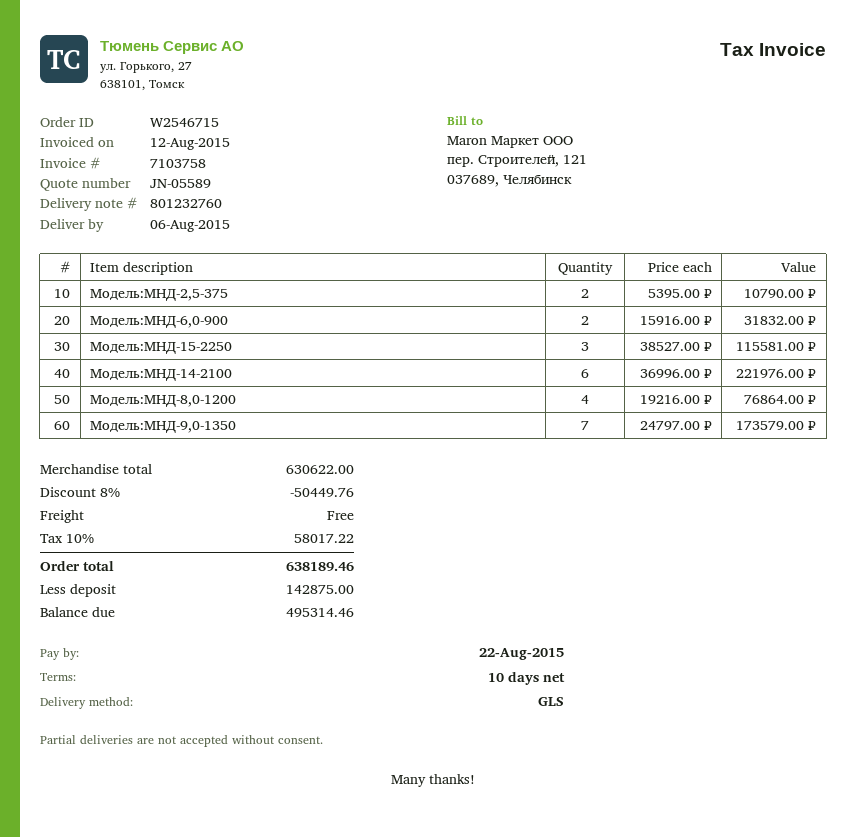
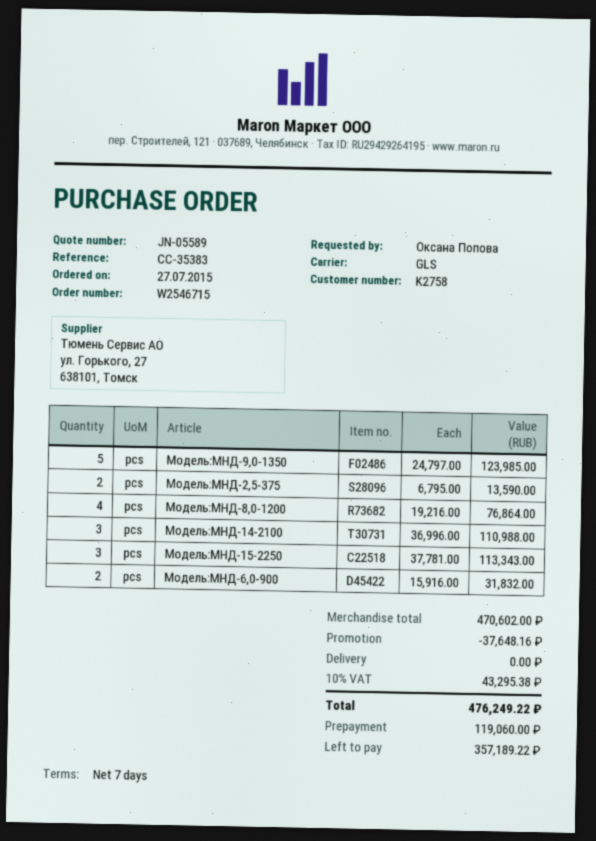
payment terms: 10 days -> 7 days
Модель:МНД-2,5-375: 2 x 5395.00 = 10790.00 -> 2 x 6795.00 = 13590.00
Модель:МНД-15-2250: 3 x 38527.00 = 115581.00 -> 3 x 37781.00 = 113343.00
Модель:МНД-14-2100: 6 x 36996.00 = 221976.00 -> 3 x 36996.00 = 110988.00
Модель:МНД-9,0-1350: 7 x 24797.00 = 173579.00 -> 5 x 24797.00 = 123985.00
subtotal: 630622.00 -> 470602.00
discount: 50449.76 -> 37648.16
tax: 10% = 58017.22 -> 10% = 43295.38
total: 638189.46 -> 476249.22
deposit: 142875.00 -> 119060.00
balance: 495314.46 -> 357189.22

